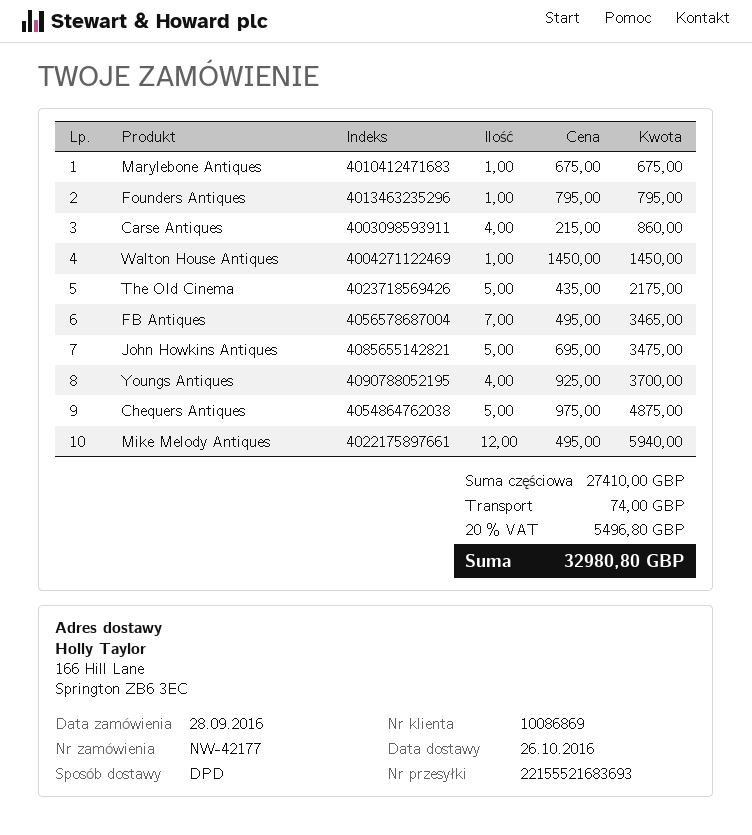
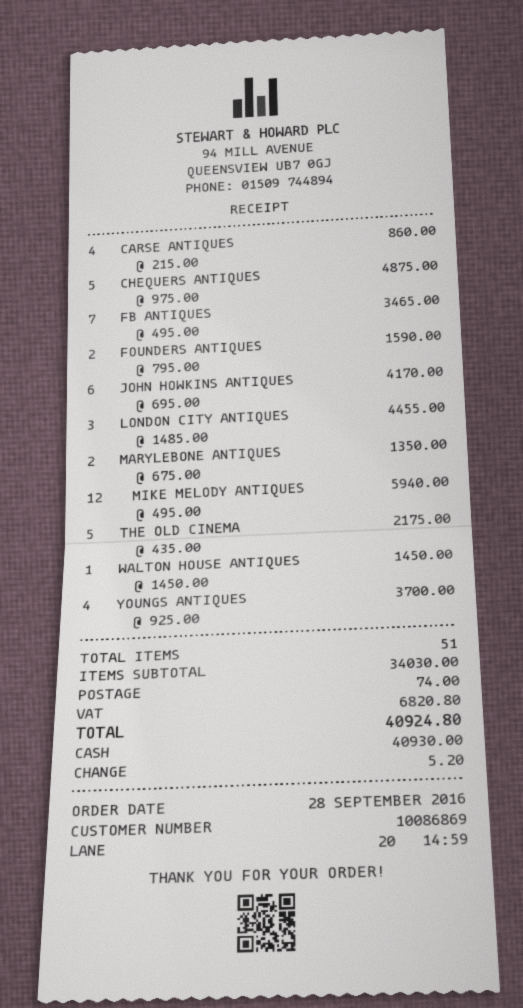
Marylebone Antiques: 1 x 675.00 = 675.00 -> 2 x 675.00 = 1350.00
Founders Antiques: 1 x 795.00 = 795.00 -> 2 x 795.00 = 1590.00
John Howkins Antiques: 5 x 695.00 = 3475.00 -> 6 x 695.00 = 4170.00
LONDON CITY ANTIQUES: none -> 3 x 1485.00 = 4455.00
subtotal: 27410.00 -> 34030.00
tax: 5496.80 -> 6820.80
total: 32980.80 -> 40924.80

